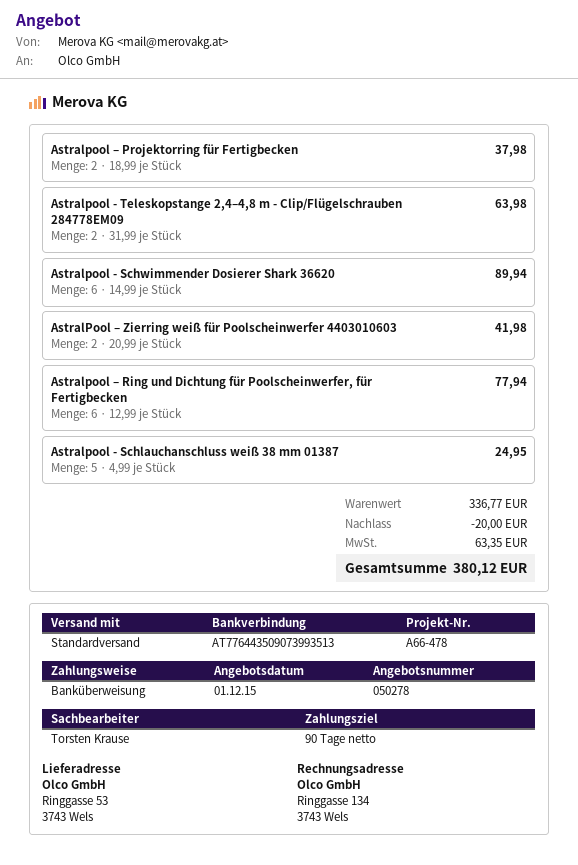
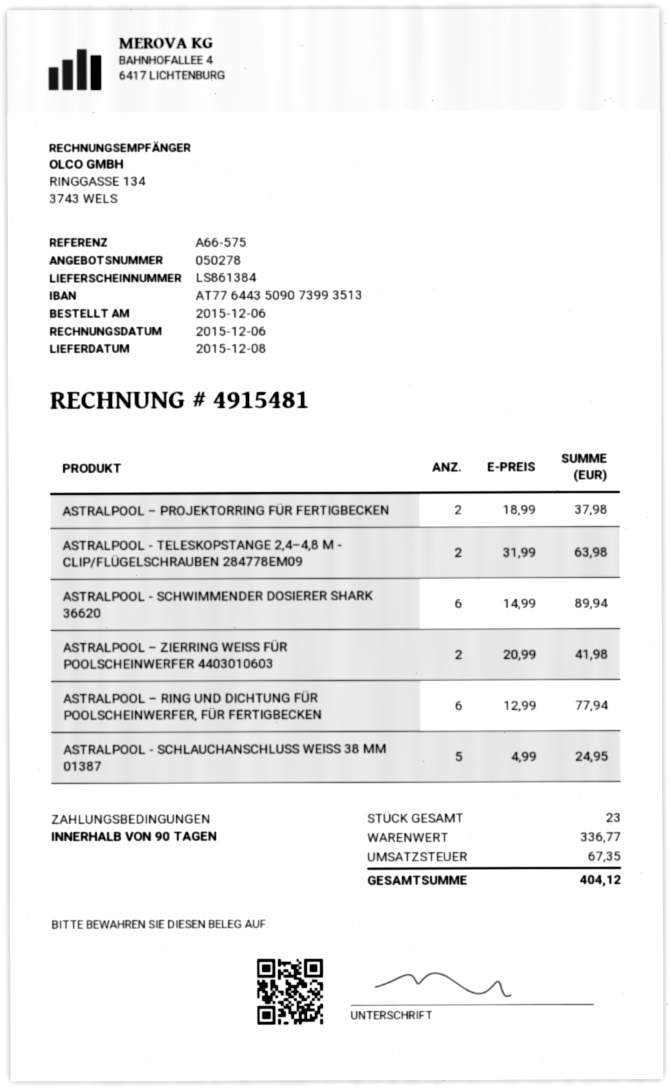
reference: A66-478 -> A66-575
discount: 20.00 -> none
tax: 63.35 -> 67.35
total: 380.12 -> 404.12

